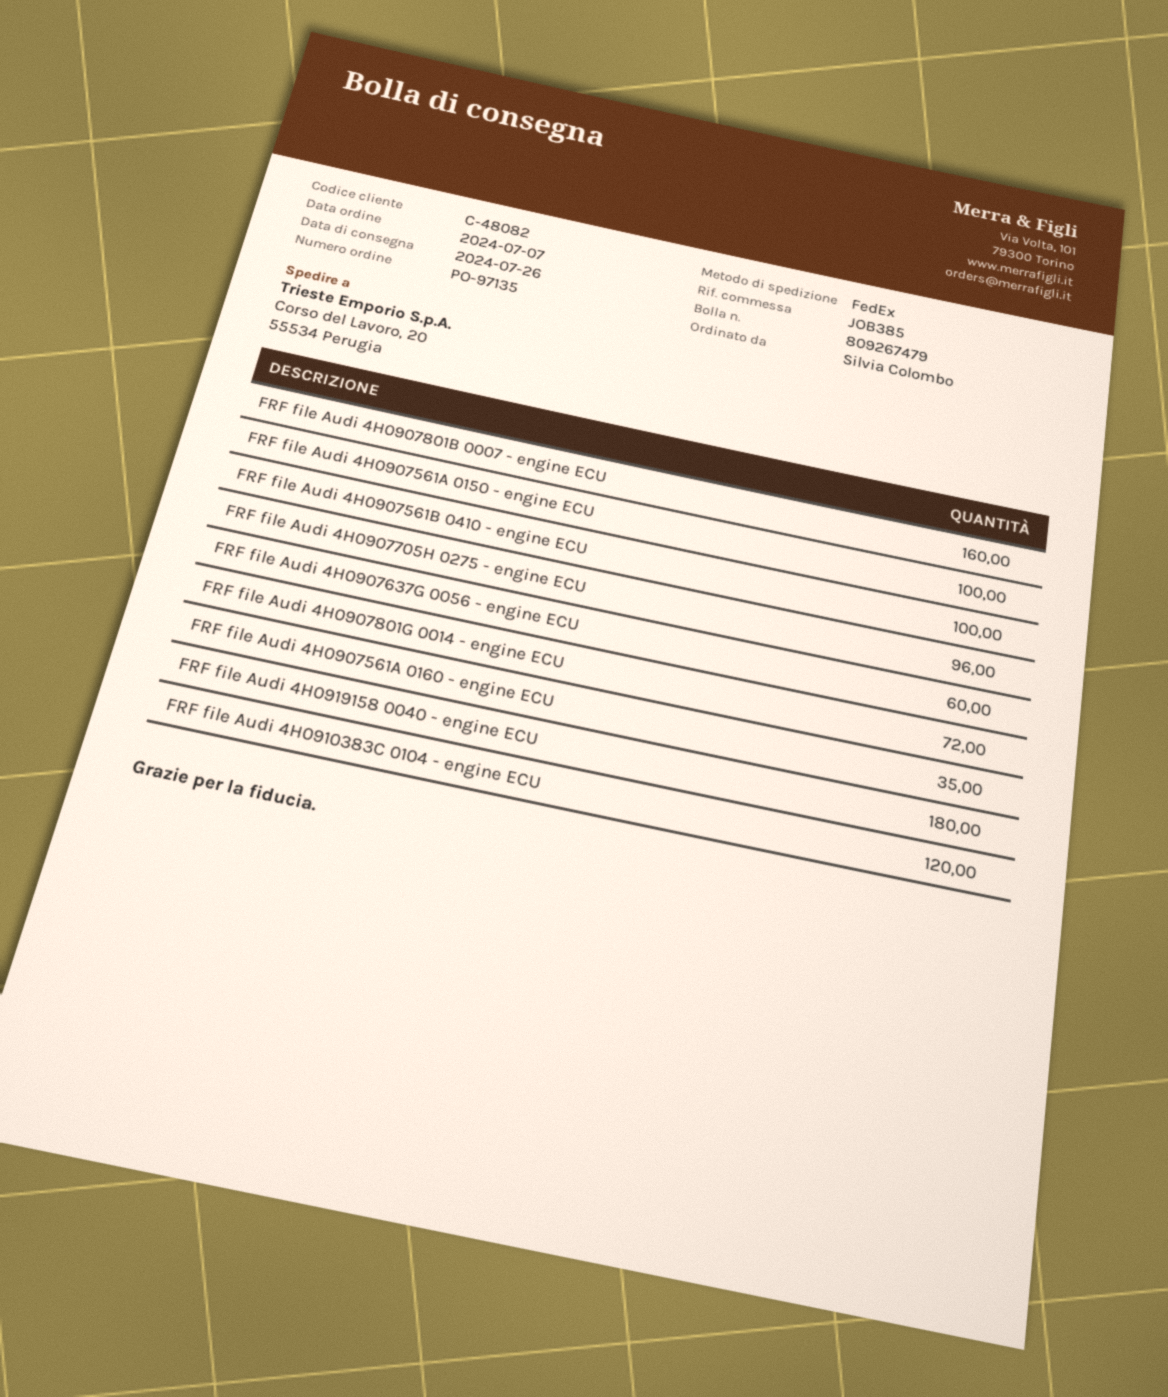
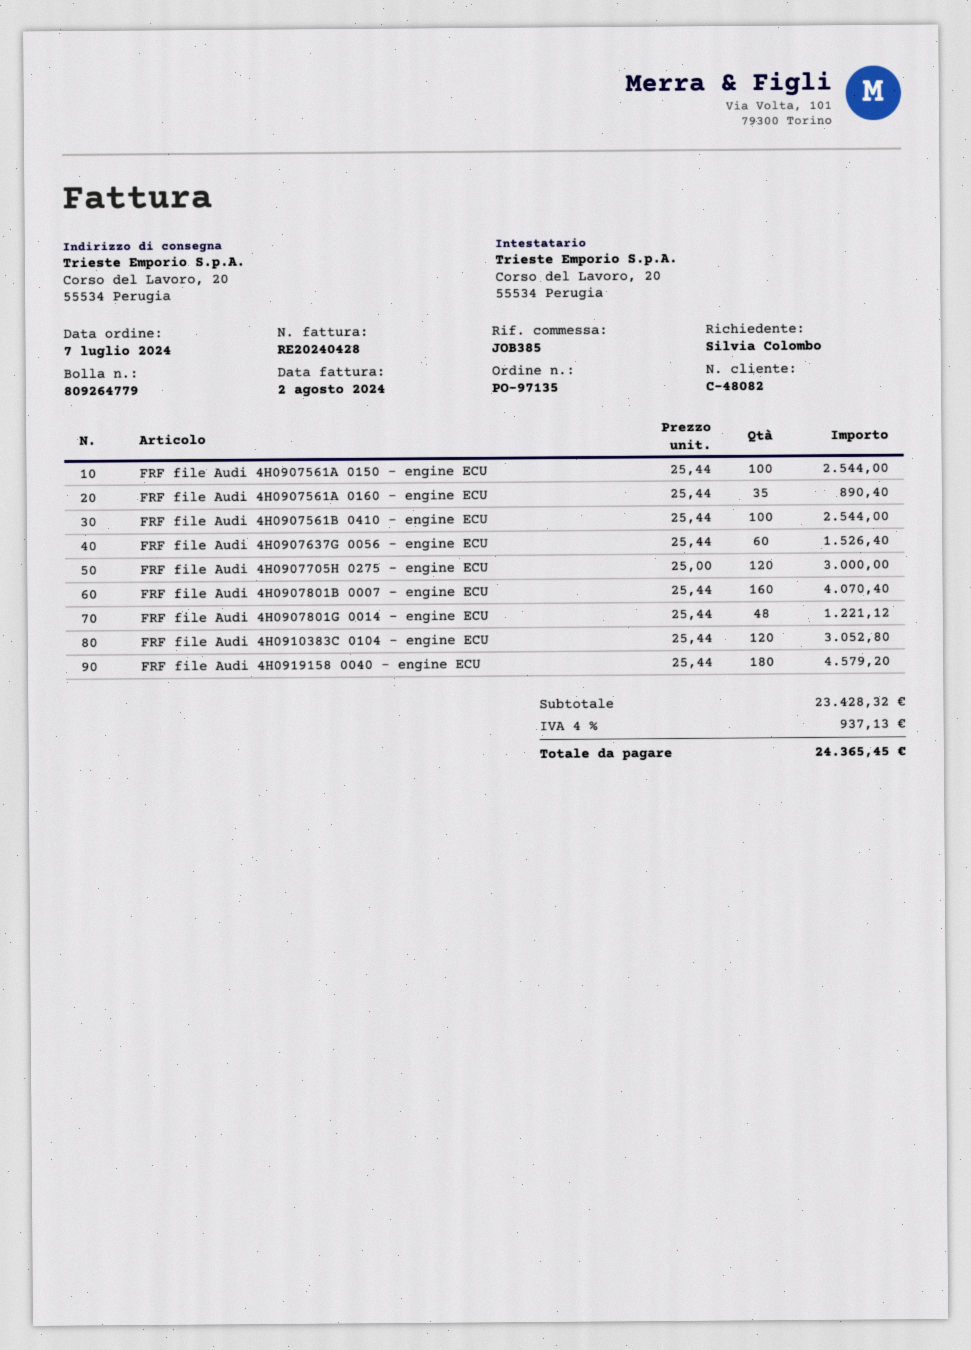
delivery note number: 809267479 -> 809264779
FRF file Audi 4H0907705H 0275 - engine ECU: 96 -> 120
FRF file Audi 4H0907801G 0014 - engine ECU: 72 -> 48

